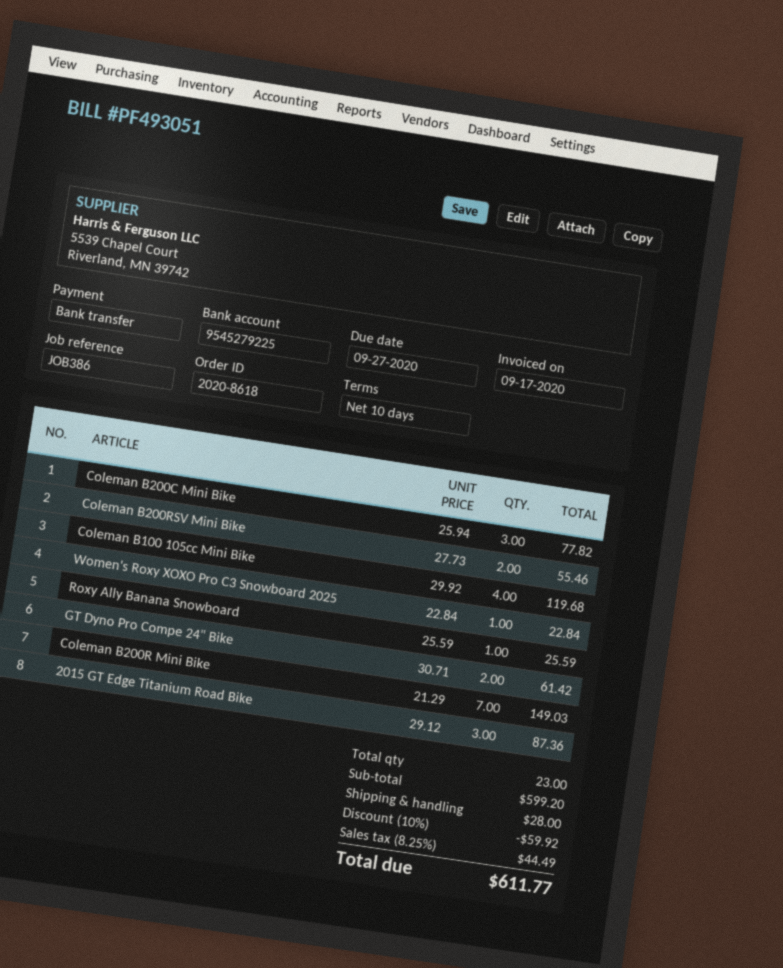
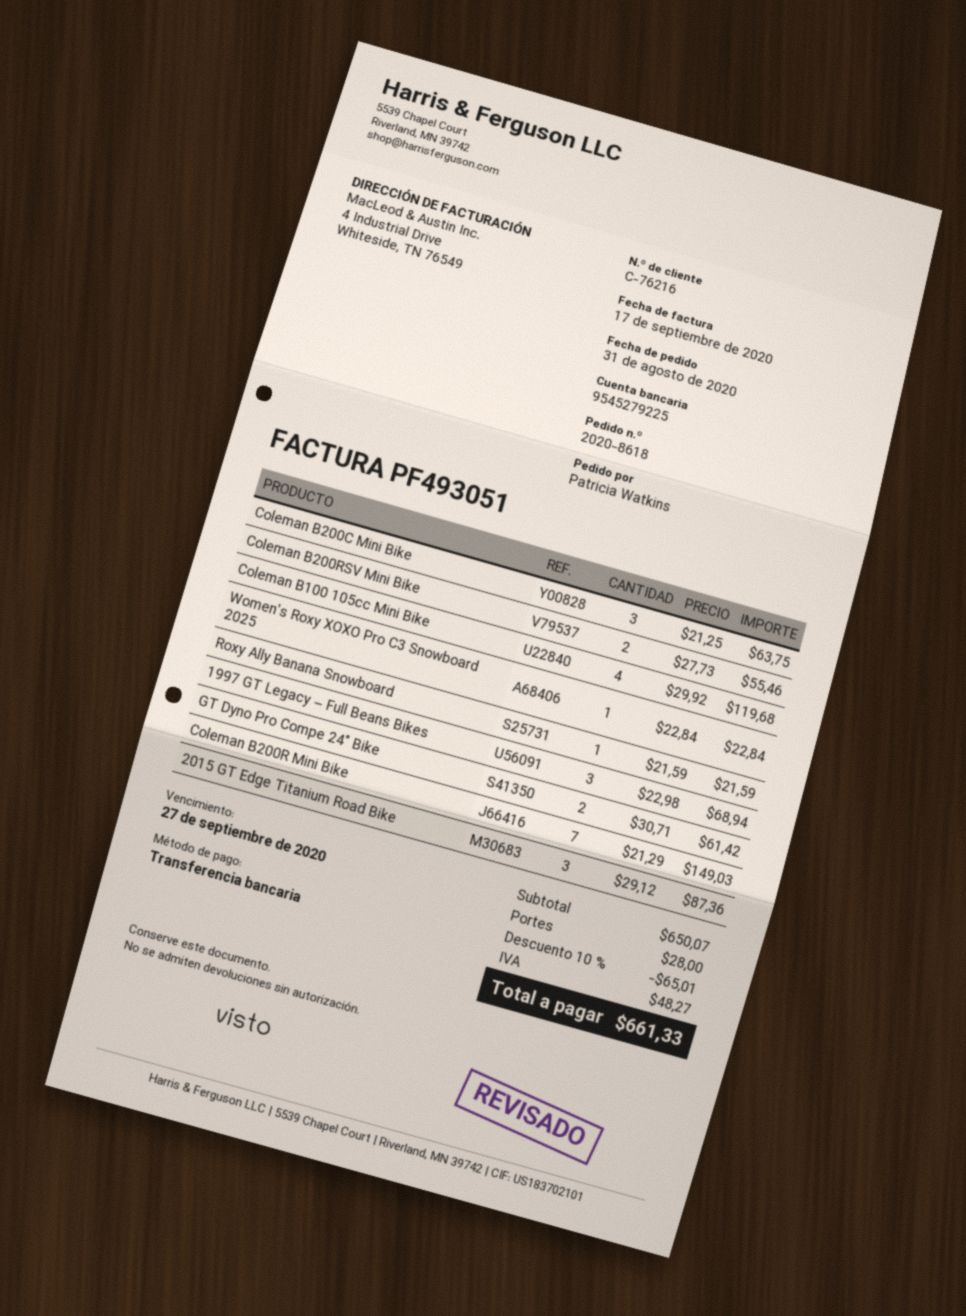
Coleman B200C Mini Bike: 3 x 25.94 = 77.82 -> 3 x 21.25 = 63.75
Roxy Ally Banana Snowboard: 1 x 25.59 = 25.59 -> 1 x 21.59 = 21.59
1997 GT Legacy – Full Beans Bikes: none -> 3 x 22.98 = 68.94
subtotal: 599.20 -> 650.07
discount: 10% = 59.92 -> 10% = 65.01
tax: 44.49 -> 48.27
total: 611.77 -> 661.33

